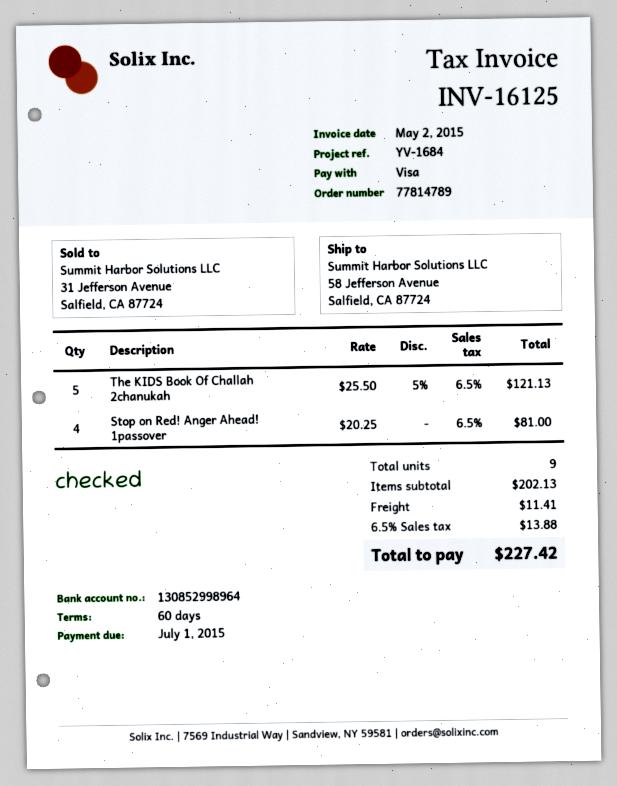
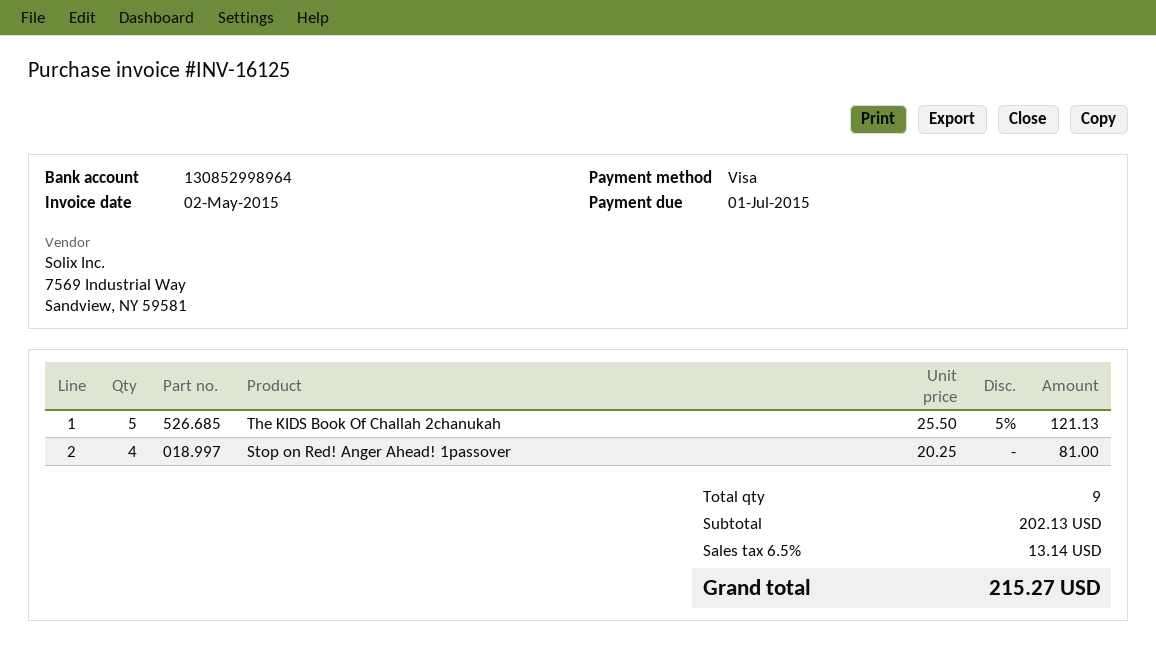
shipping: 11.41 -> none
tax: 6.5% = 13.88 -> 6.5% = 13.14
total: 227.42 -> 215.27

